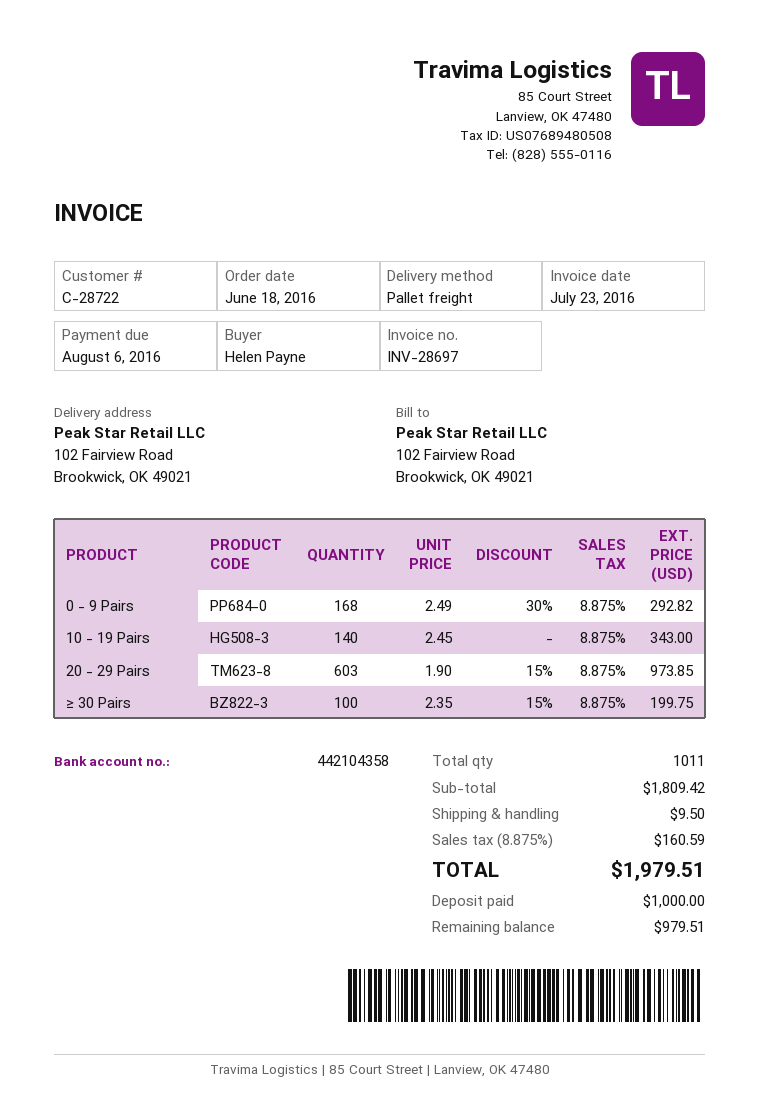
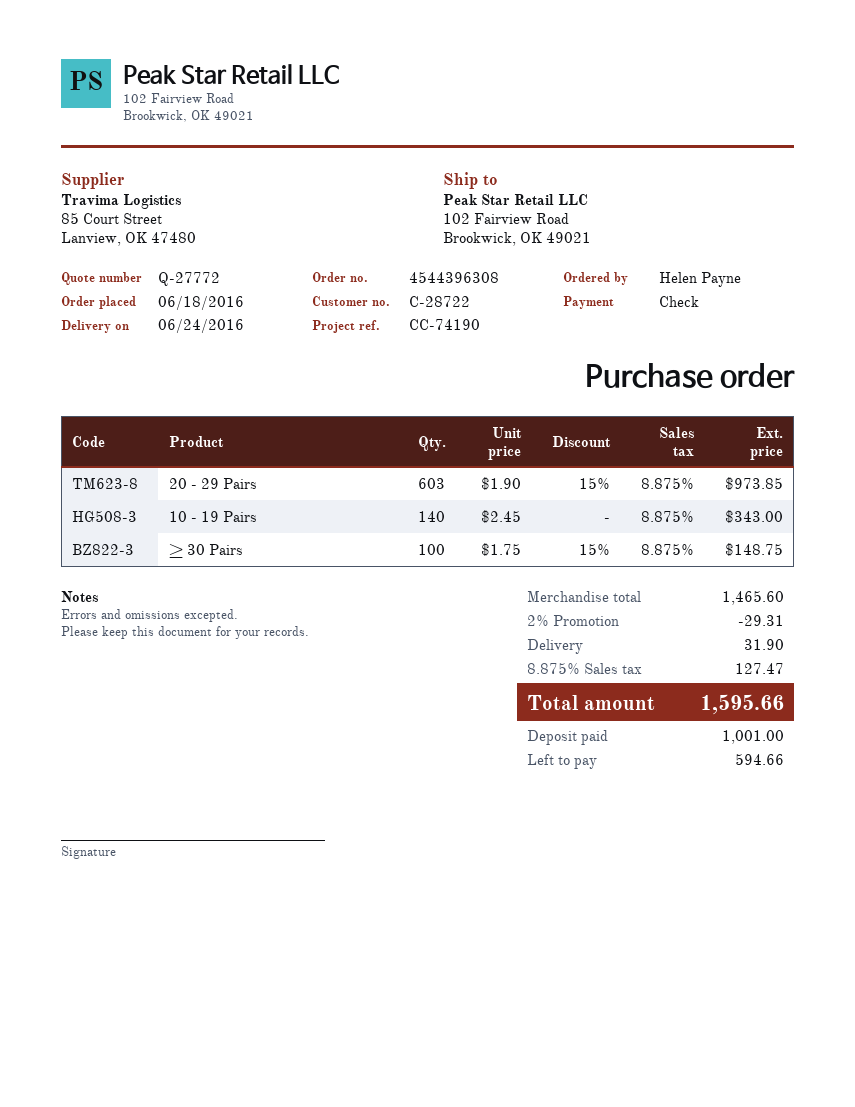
0 - 9 Pairs: 168 x 2.49 - 30% = 292.82 -> none
≥ 30 Pairs: 100 x 2.35 - 15% = 199.75 -> 100 x 1.75 - 15% = 148.75
subtotal: 1809.42 -> 1465.60
discount: none -> 2% = 29.31
shipping: 9.50 -> 31.90
tax: 8.875% = 160.59 -> 8.875% = 127.47
total: 1979.51 -> 1595.66
deposit: 1000.00 -> 1001.00
balance: 979.51 -> 594.66

